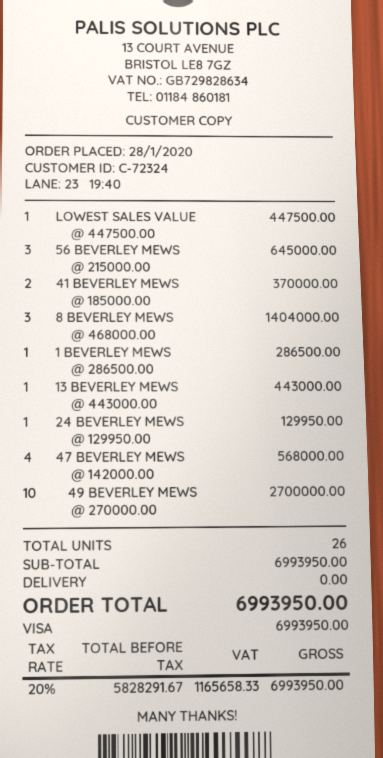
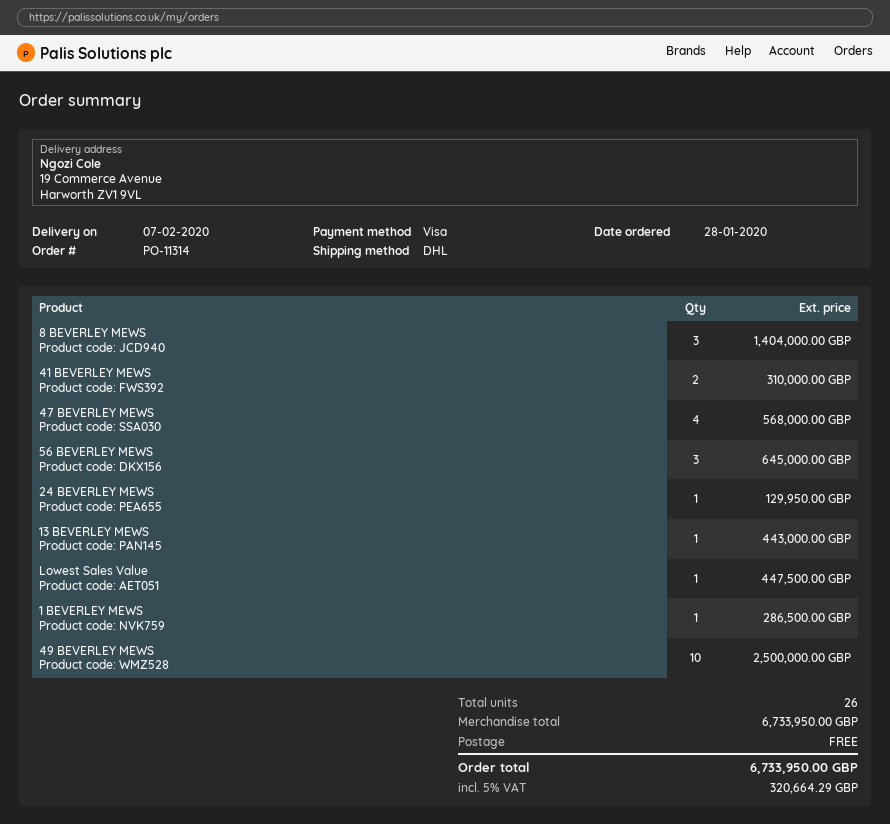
41 BEVERLEY MEWS: 2 for 370000.00 -> 2 for 310000.00
49 BEVERLEY MEWS: 10 for 2700000.00 -> 10 for 2500000.00
subtotal: 6993950.00 -> 6733950.00
tax: 20% = 1165658.33 -> 5% = 320664.29
total: 6993950.00 -> 6733950.00

